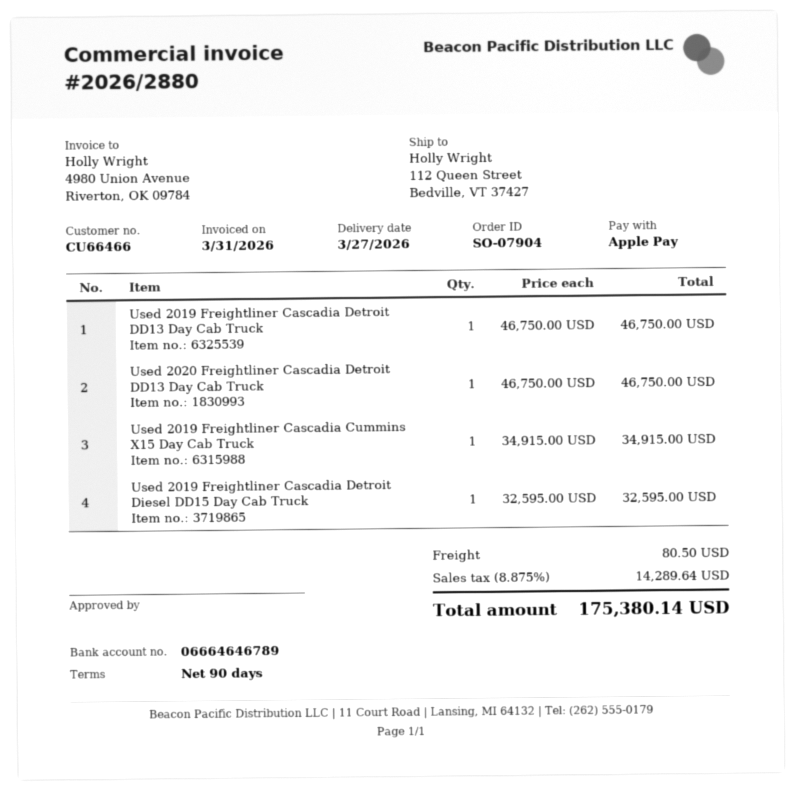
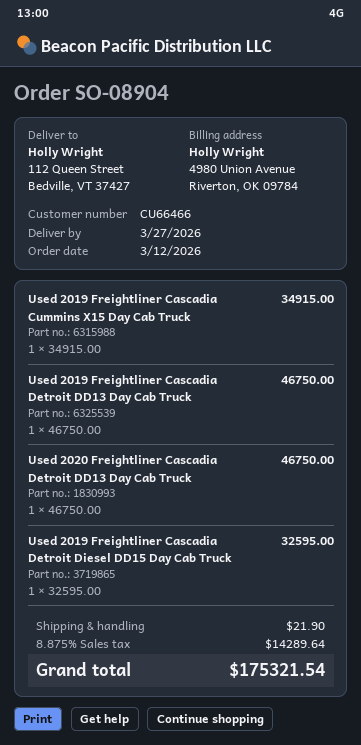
order number: SO-07904 -> SO-08904
shipping: 80.50 -> 21.90
total: 175380.14 -> 175321.54

